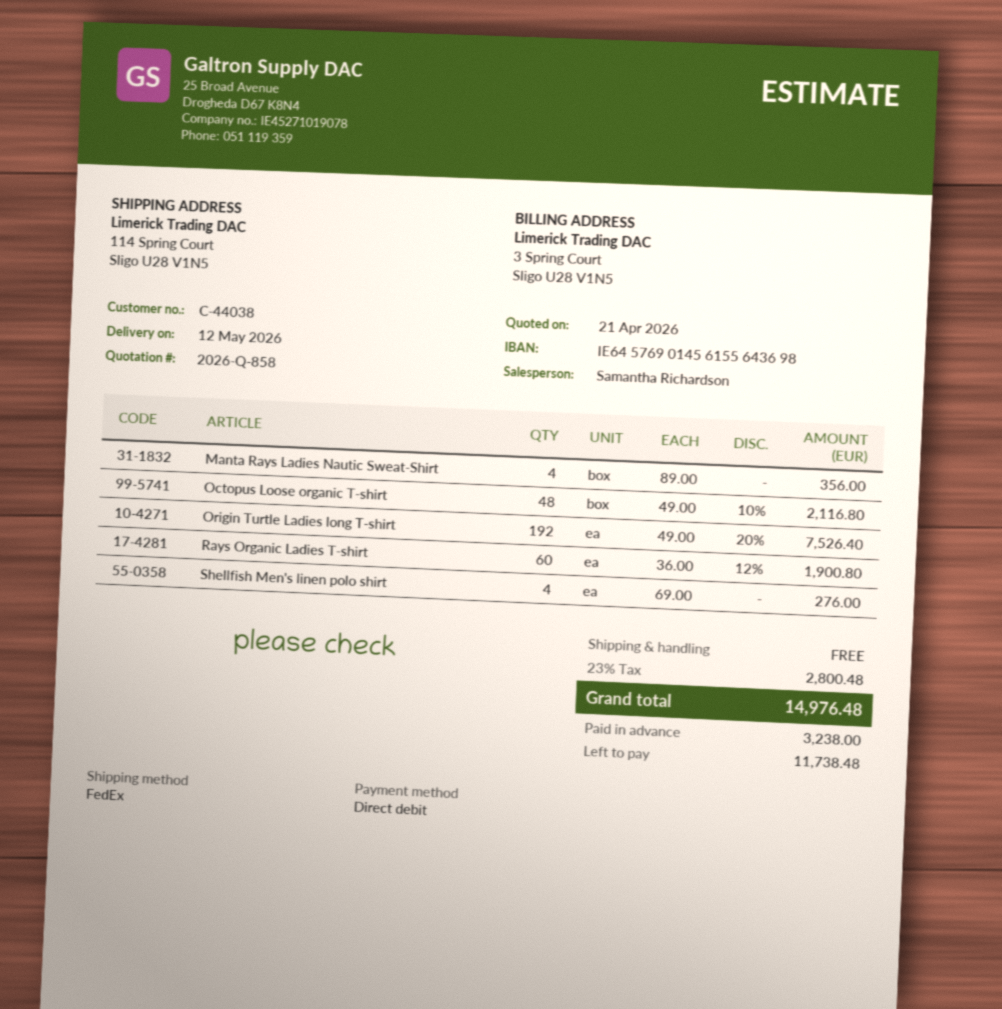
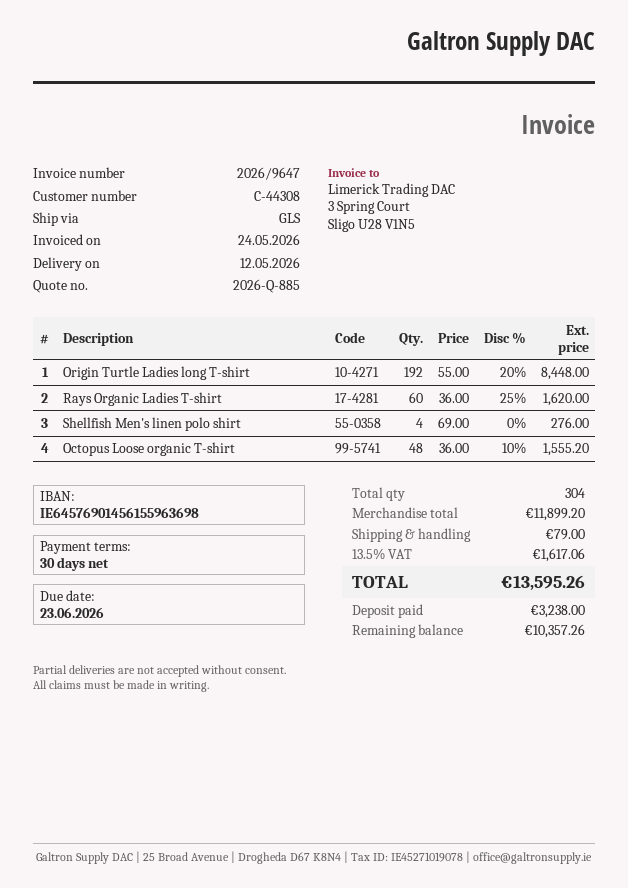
quote number: 2026-Q-858 -> 2026-Q-885
customer number: C-44038 -> C-44308
bank account: IE64576901456155643698 -> IE64576901456155963698
shipping method: FedEx -> GLS
Manta Rays Ladies Nautic Sweat-Shirt: 4 x 89.00 = 356.00 -> none
Octopus Loose organic T-shirt: 48 x 49.00 - 10% = 2116.80 -> 48 x 36.00 - 10% = 1555.20
Origin Turtle Ladies long T-shirt: 192 x 49.00 - 20% = 7526.40 -> 192 x 55.00 - 20% = 8448.00
Rays Organic Ladies T-shirt: 60 x 36.00 - 12% = 1900.80 -> 60 x 36.00 - 25% = 1620.00
shipping: 0.00 -> 79.00
tax: 23% = 2800.48 -> 13.5% = 1617.06
total: 14976.48 -> 13595.26
balance: 11738.48 -> 10357.26

